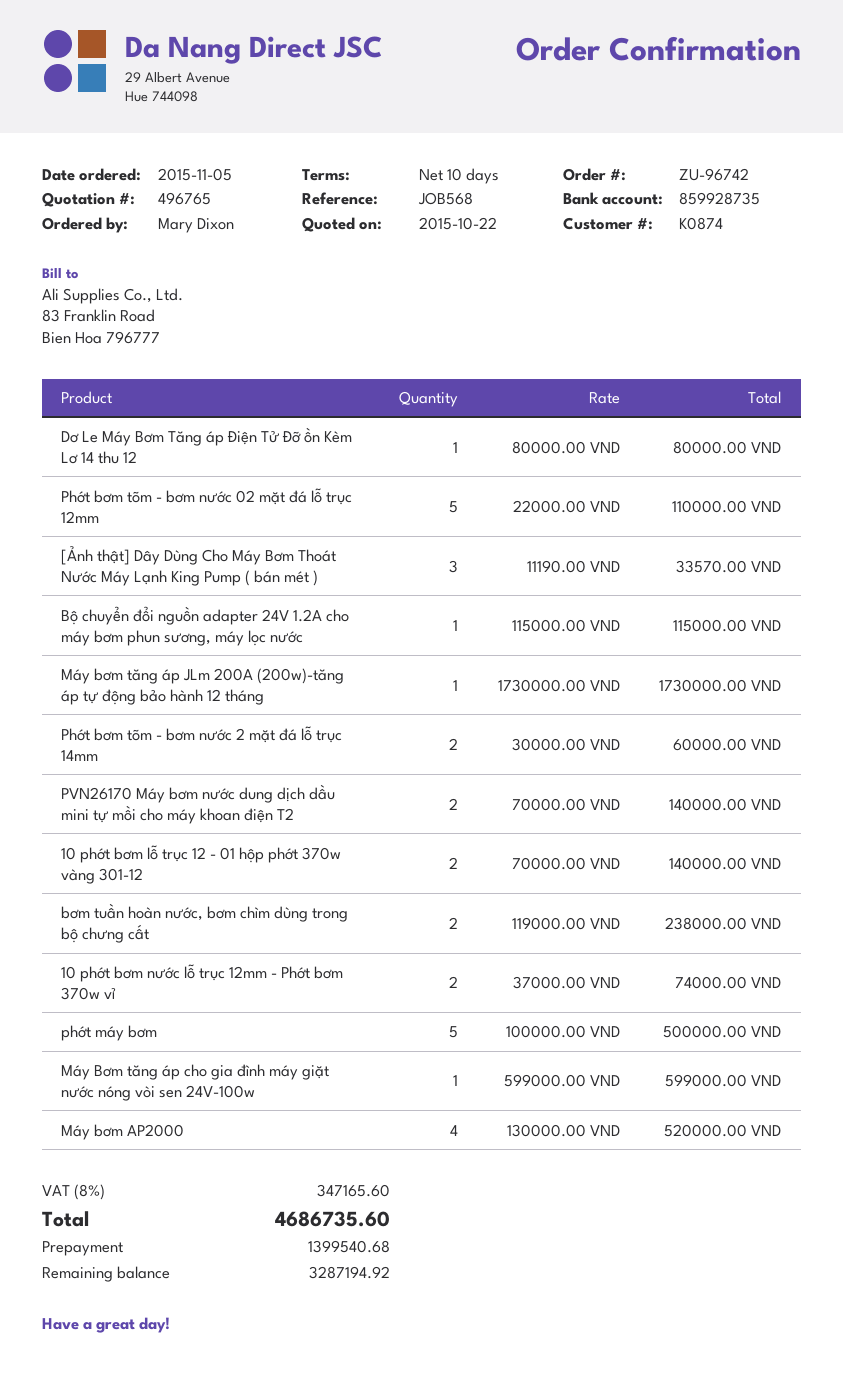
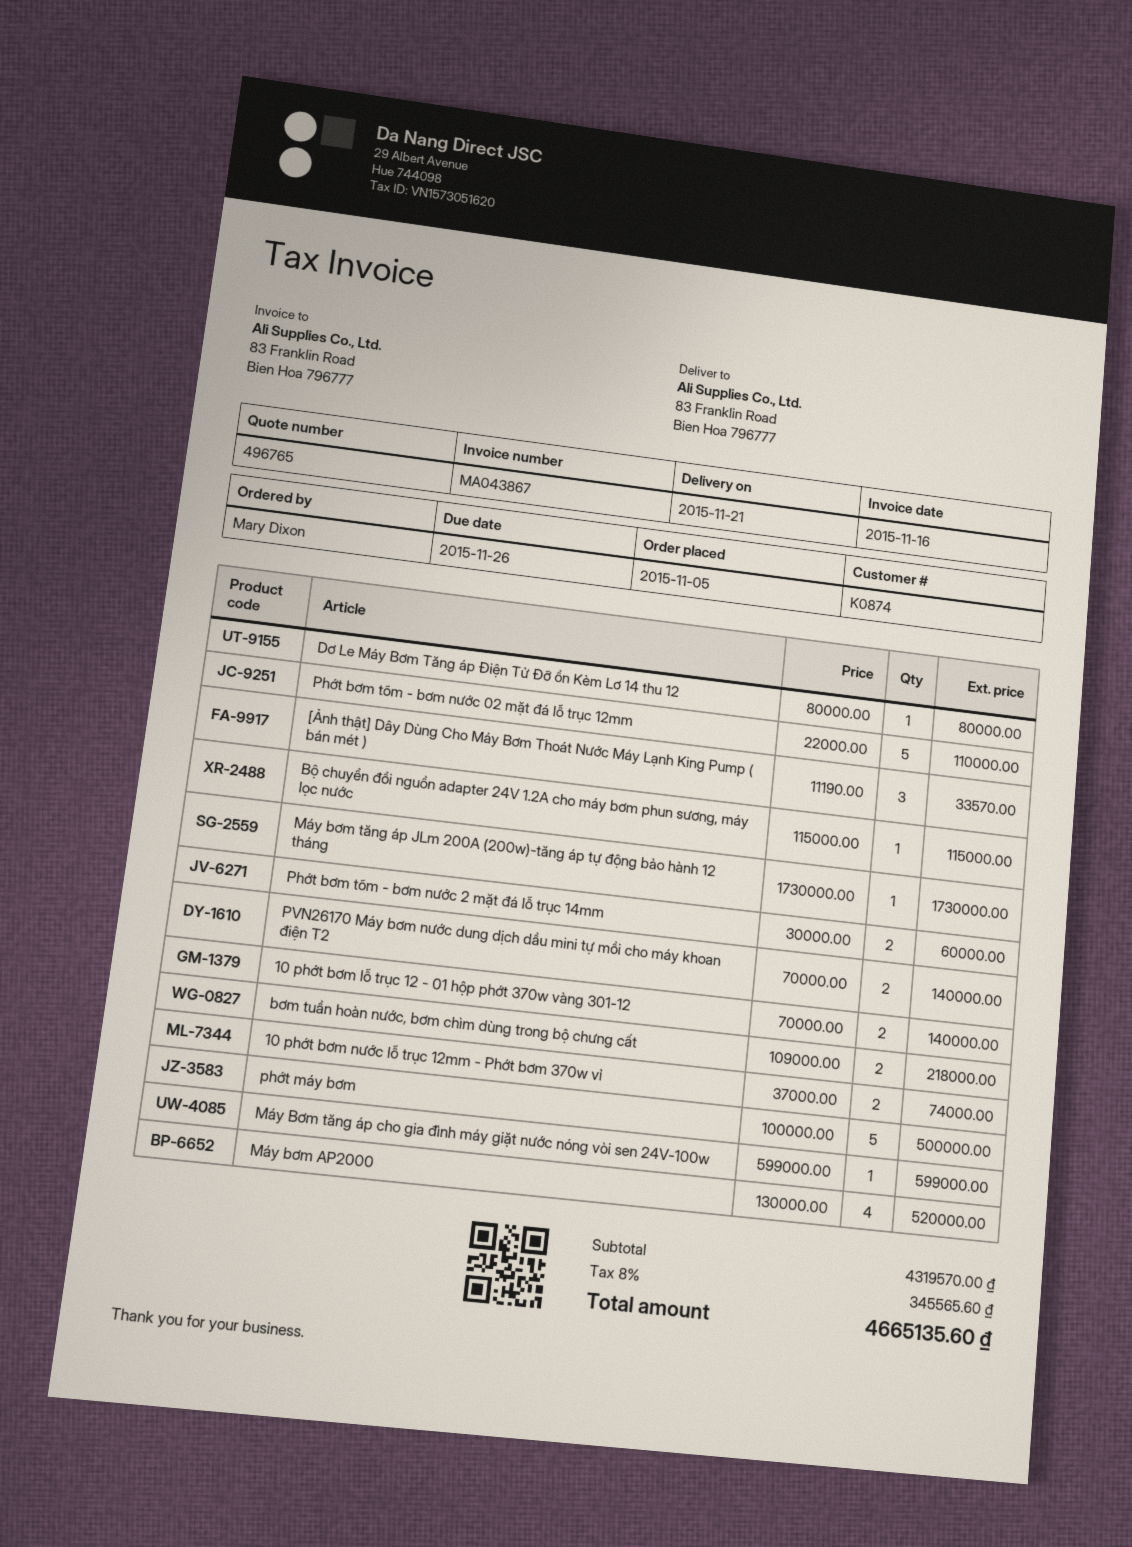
bơm tuần hoàn nước, bơm chìm dùng trong bộ chưng cất: 2 x 119000.00 = 238000.00 -> 2 x 109000.00 = 218000.00
tax: 8% = 347165.60 -> 8% = 345565.60
total: 4686735.60 -> 4665135.60

